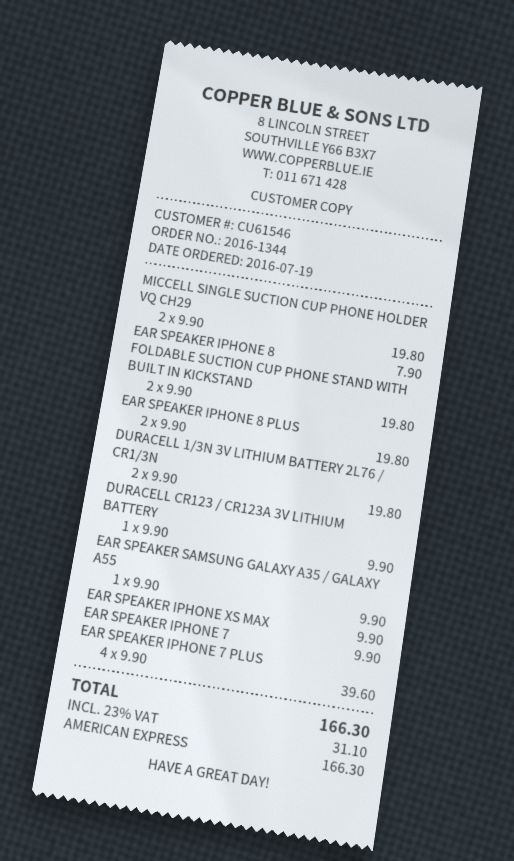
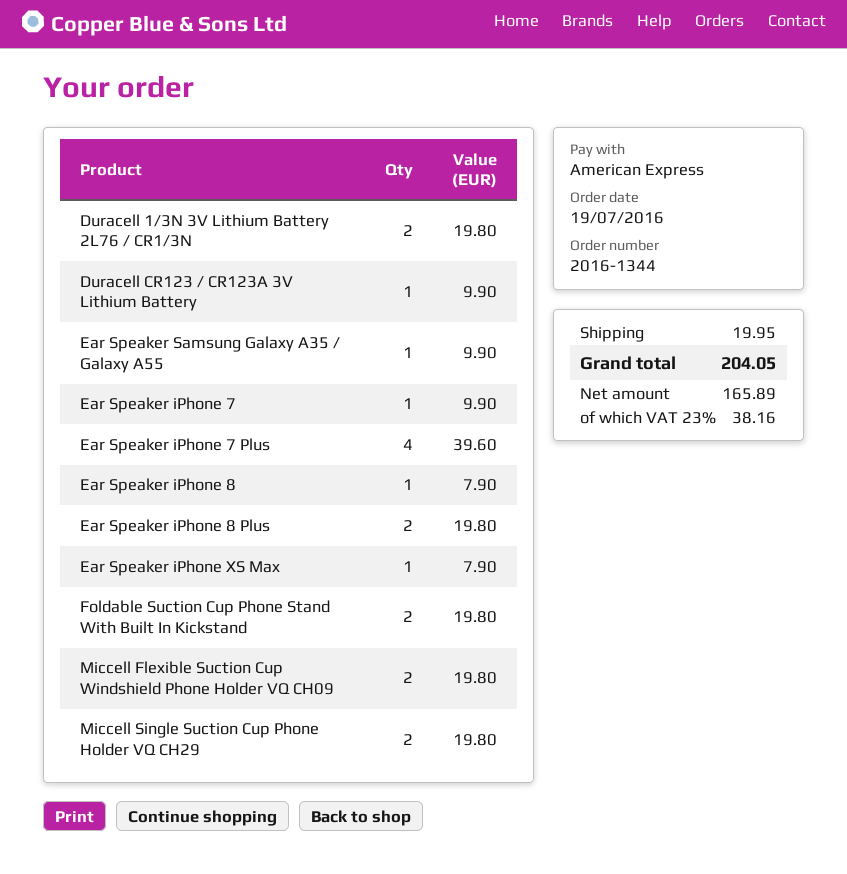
EAR SPEAKER IPHONE XS MAX: 1 for 9.90 -> 1 for 7.90
Miccell Flexible Suction Cup Windshield Phone Holder VQ CH09: none -> 2 for 19.80
shipping: none -> 19.95
tax: 23% = 31.10 -> 23% = 38.16
total: 166.30 -> 204.05

